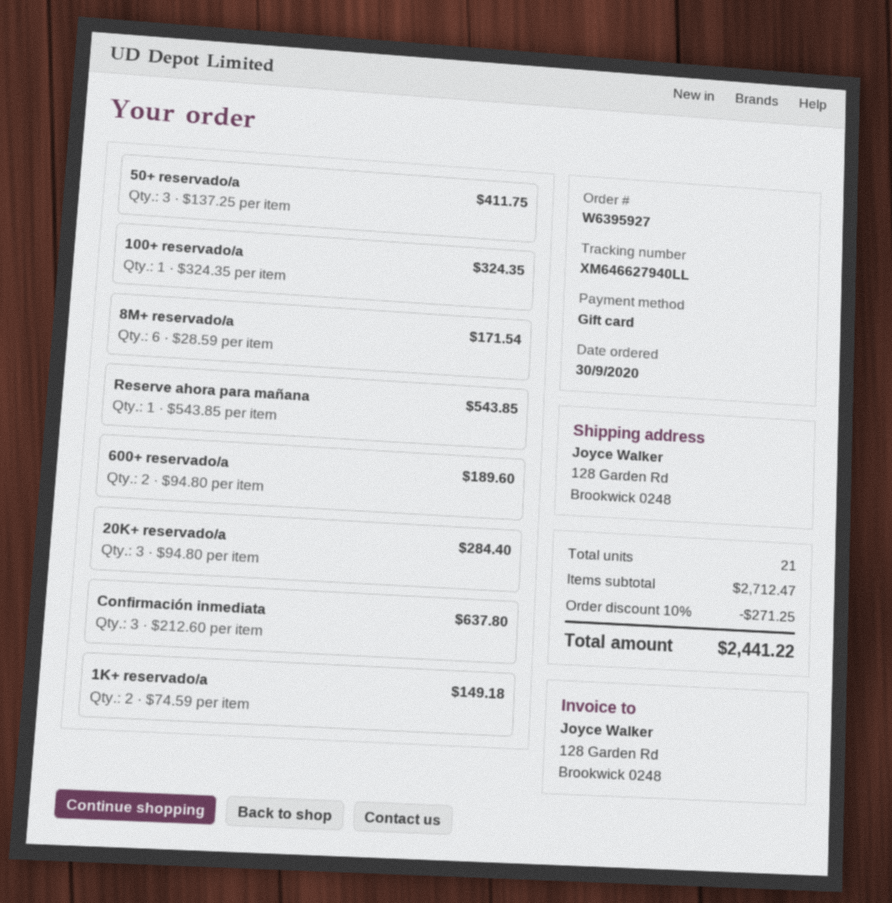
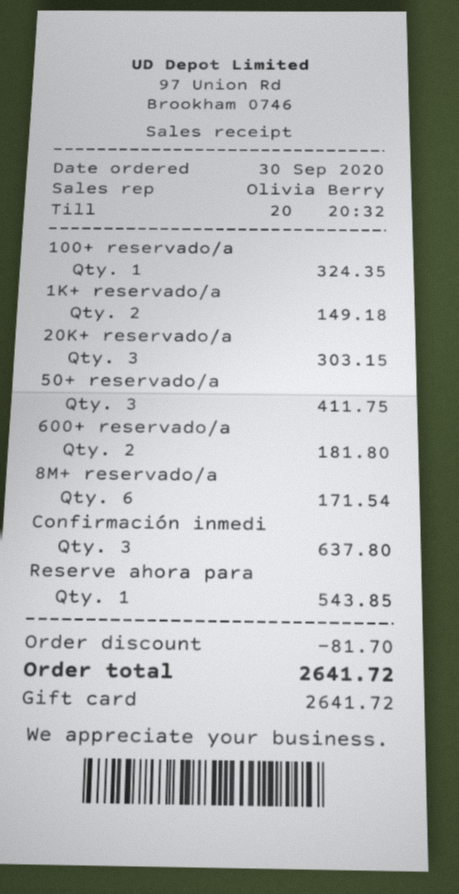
600+ reservado/a: 2 for 189.60 -> 2 for 181.80
20K+ reservado/a: 3 for 284.40 -> 3 for 303.15
discount: 271.25 -> 81.70
total: 2441.22 -> 2641.72

